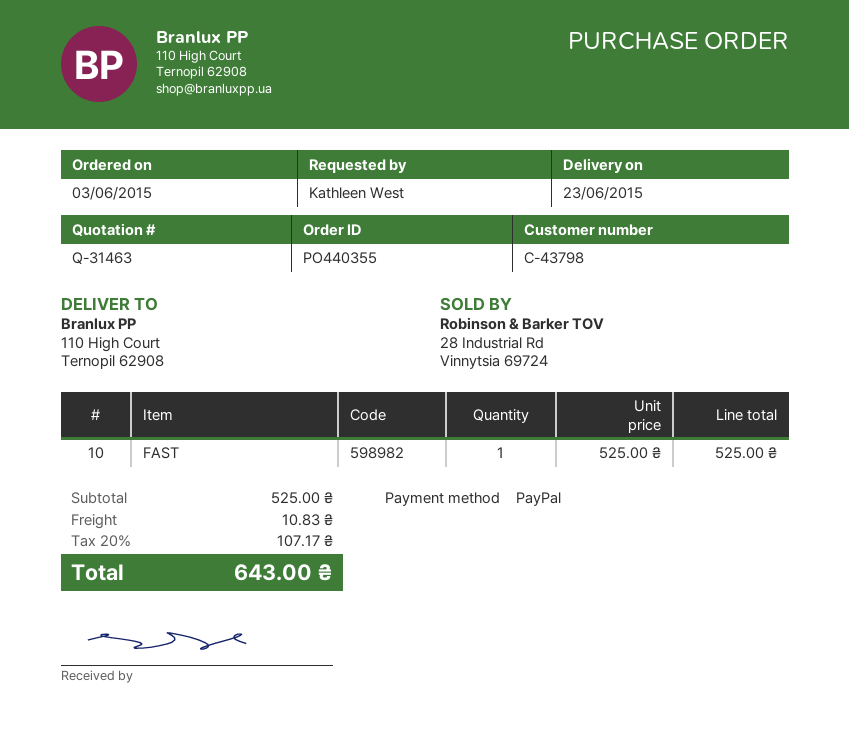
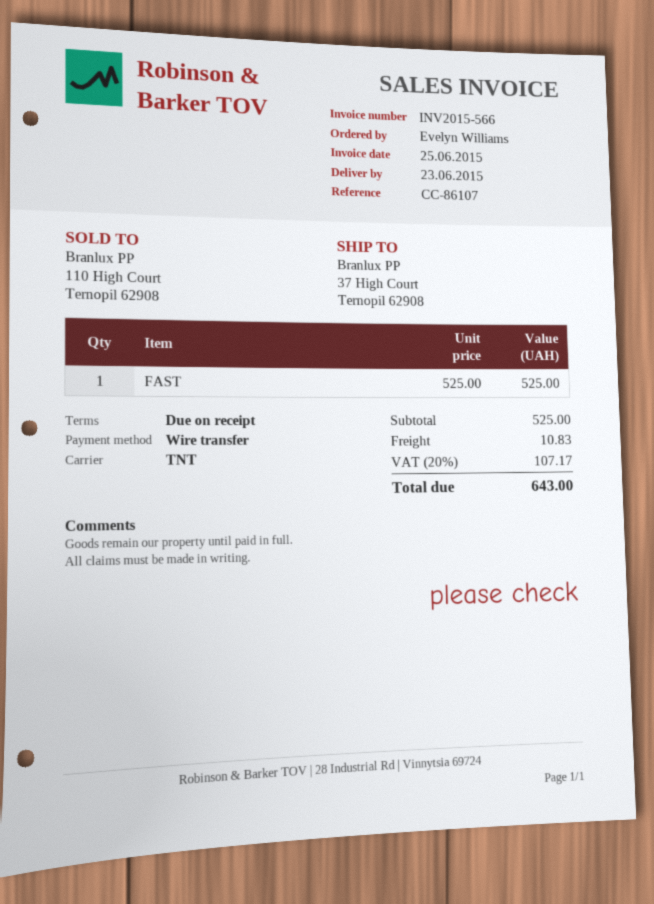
ordered by: Kathleen West -> Evelyn Williams
payment method: PayPal -> bank transfer
ship to: 110 High Court, Ternopil 62908 -> 37 High Court, Ternopil 62908

